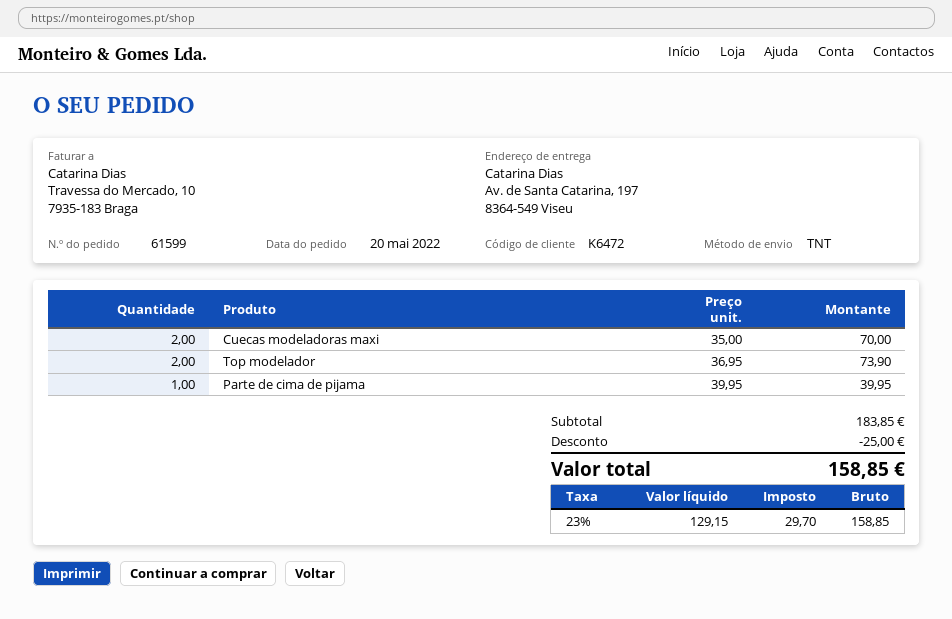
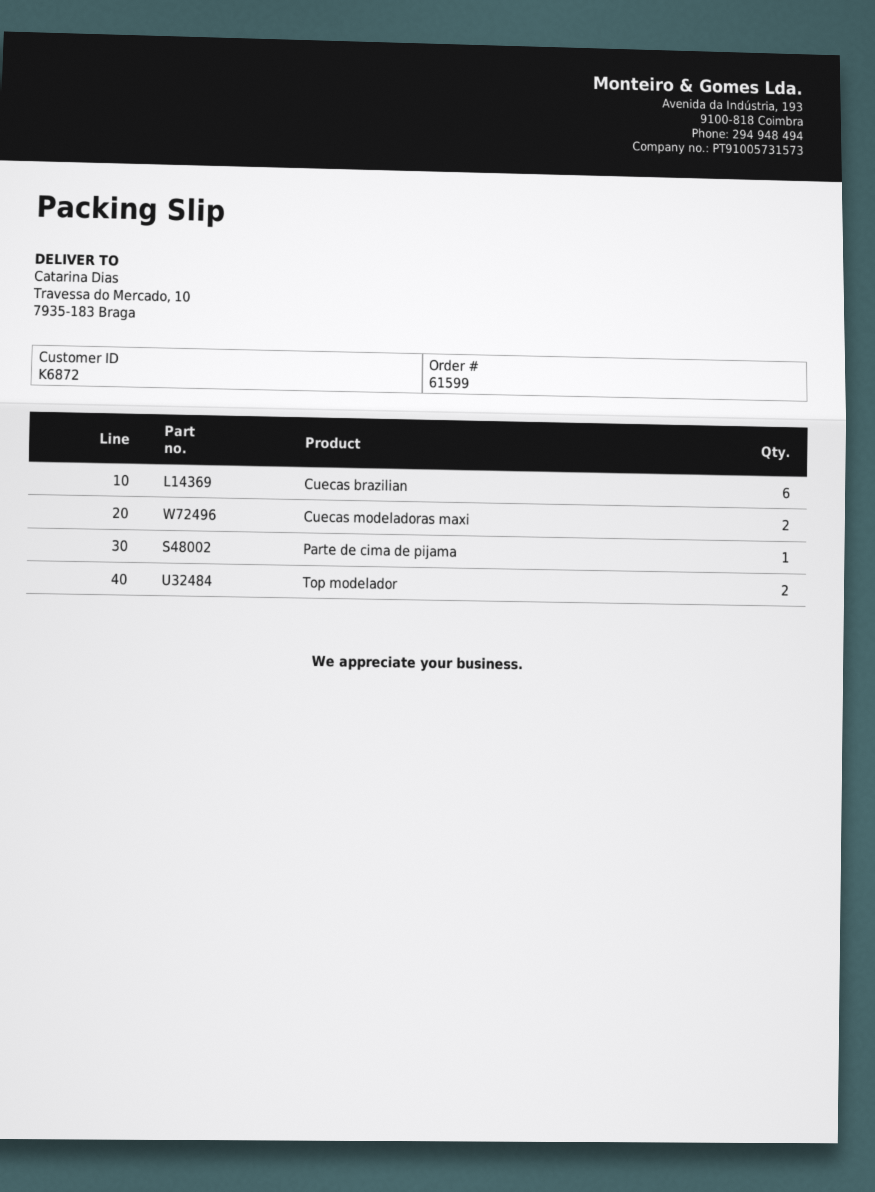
customer number: K6472 -> K6872
ship to: Av. de Santa Catarina, 197, 8364-549 Viseu -> Travessa do Mercado, 10, 7935-183 Braga
Cuecas brazilian: none -> 6

